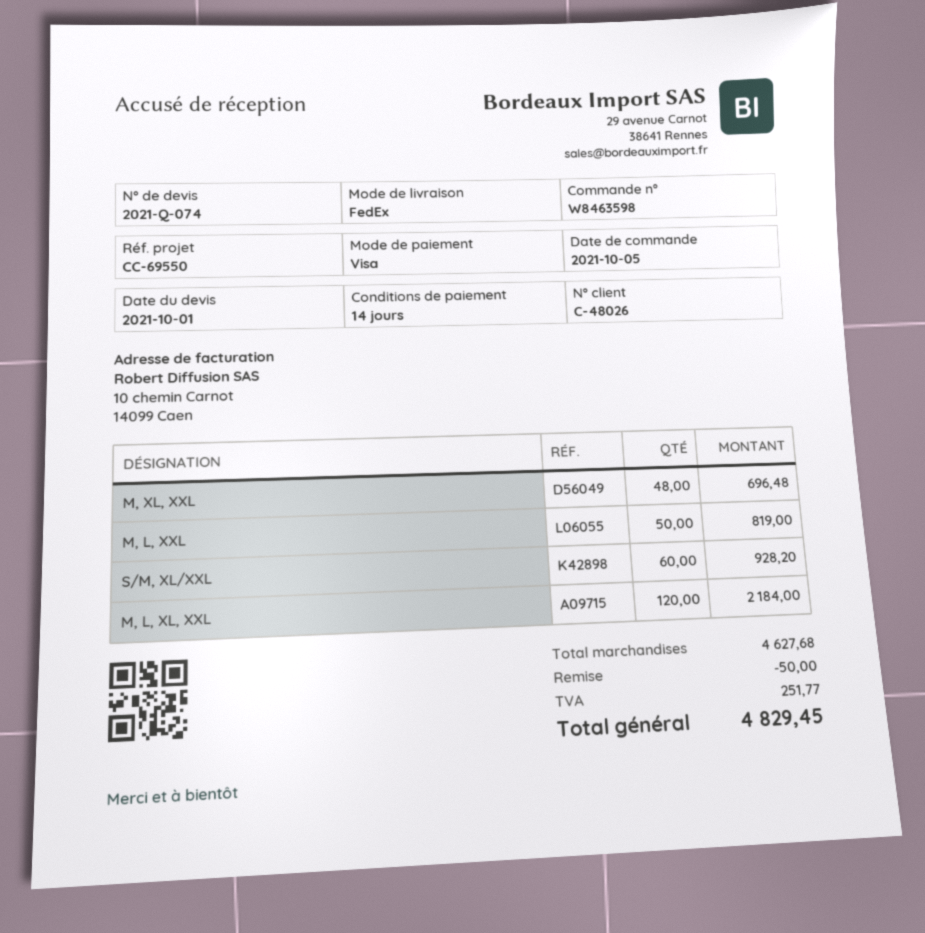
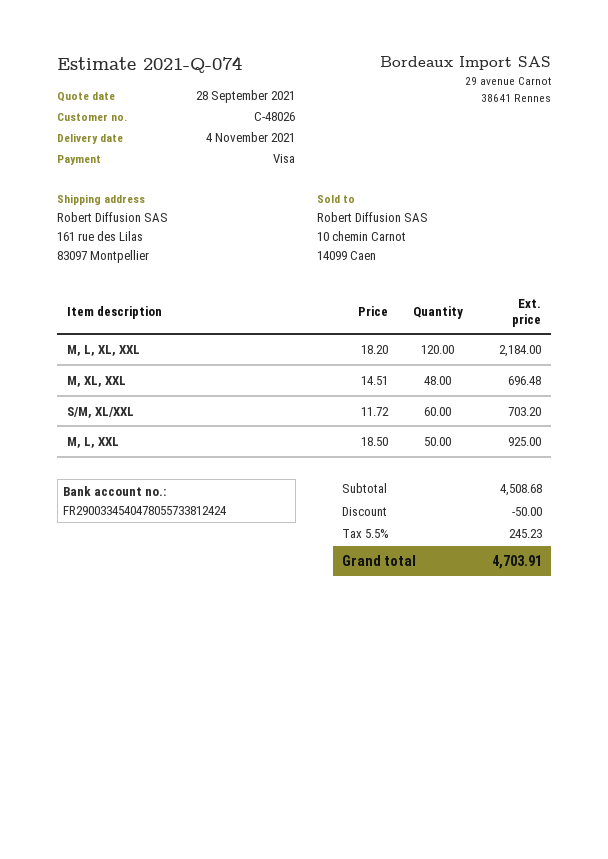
quote date: 2021-10-01 -> 2021-09-28
M, L, XXL: 50 for 819.00 -> 50 for 925.00
S/M, XL/XXL: 60 for 928.20 -> 60 for 703.20
subtotal: 4627.68 -> 4508.68
tax: 251.77 -> 245.23
total: 4829.45 -> 4703.91

